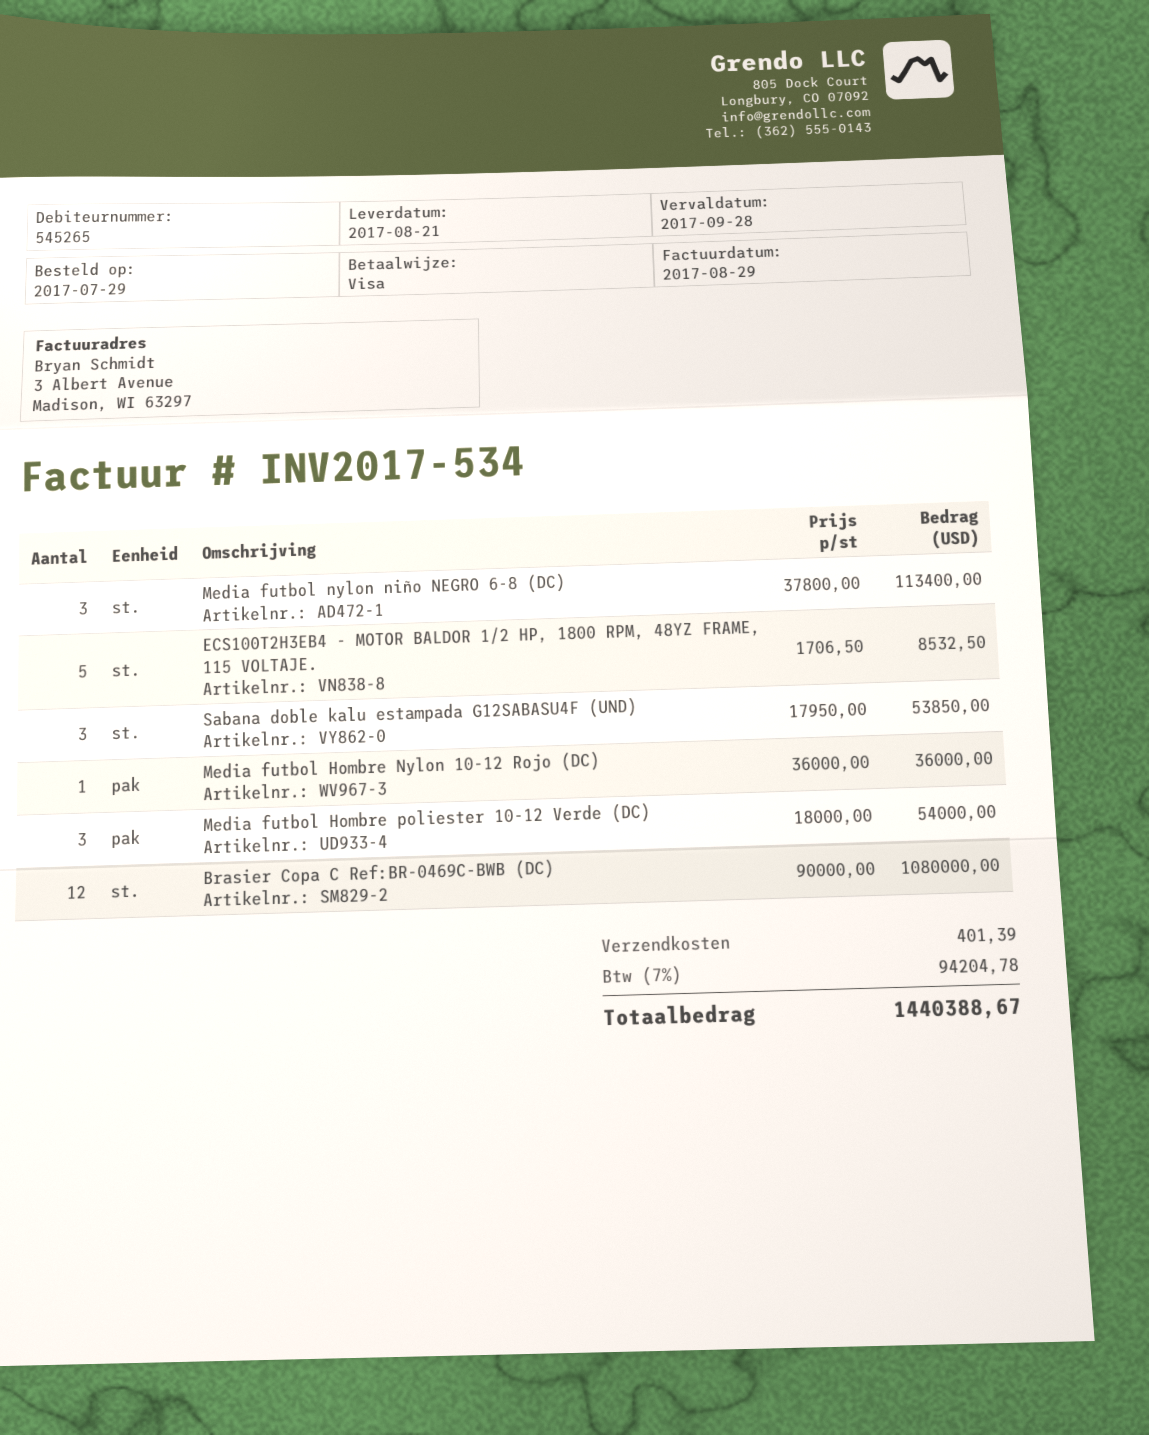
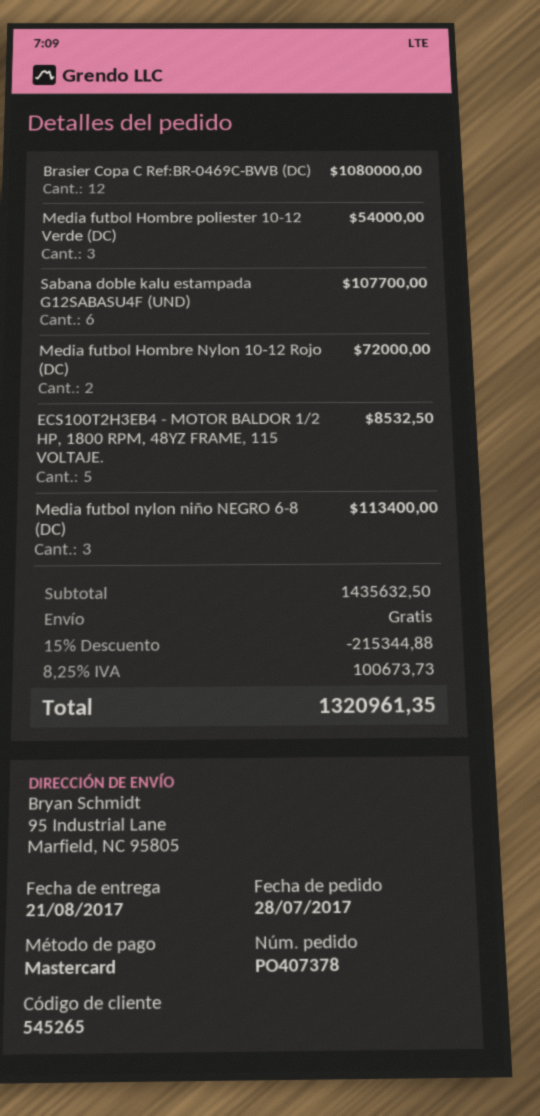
order date: 2017-07-29 -> 2017-07-28
payment method: Visa -> Mastercard
Sabana doble kalu estampada G12SABASU4F (UND): 3 for 53850.00 -> 6 for 107700.00
Media futbol Hombre Nylon 10-12 Rojo (DC): 1 for 36000.00 -> 2 for 72000.00
discount: none -> 15% = 215344.88
shipping: 401.39 -> 0.00
tax: 7% = 94204.78 -> 8.25% = 100673.73
total: 1440388.67 -> 1320961.35

